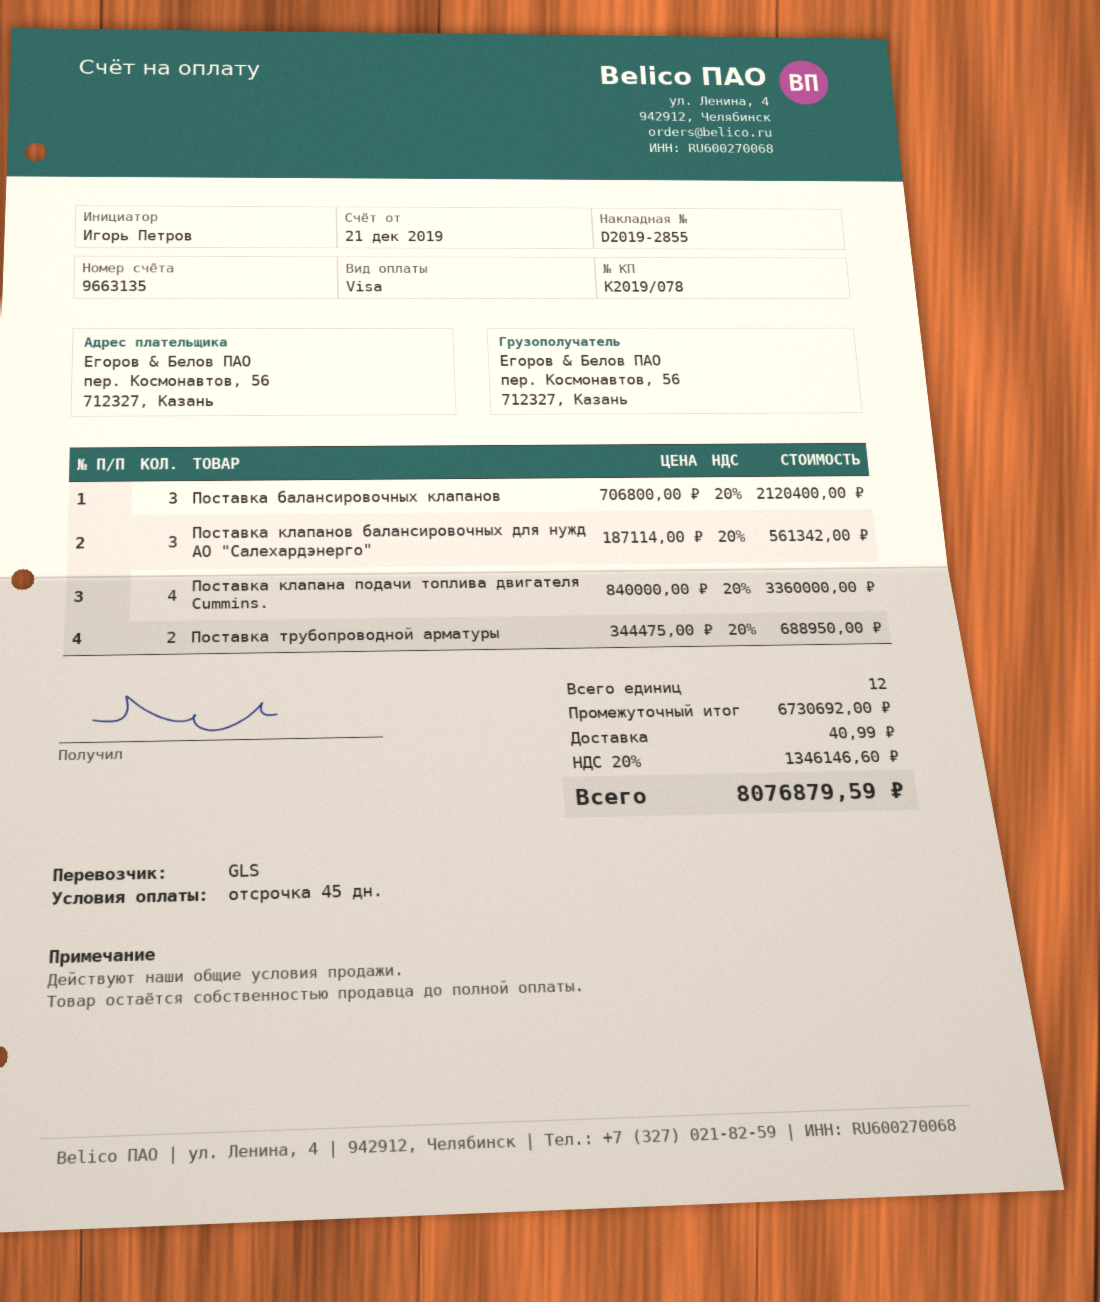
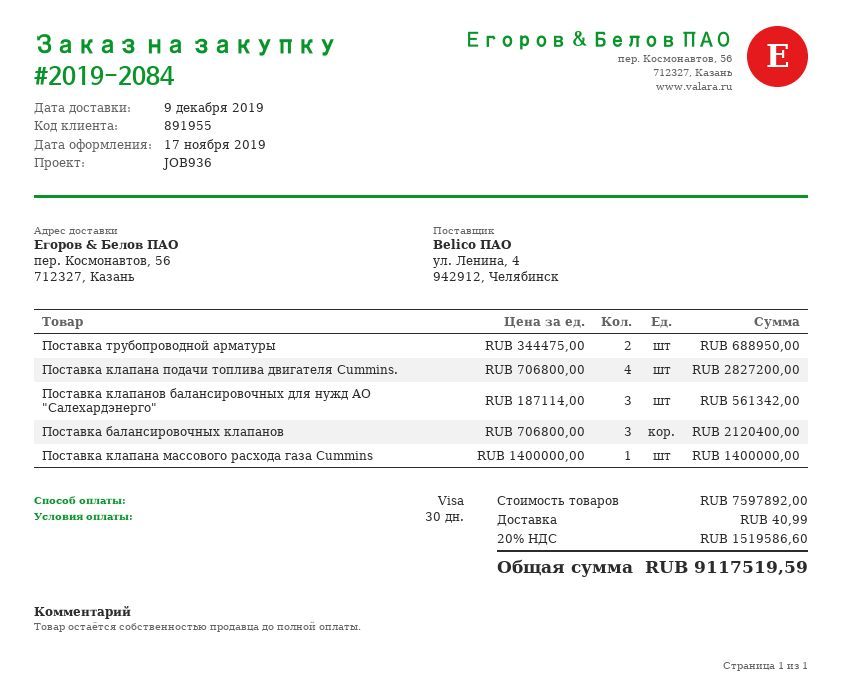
payment terms: 45 days -> 30 days
Поставка клапана подачи топлива двигателя Cummins.: 4 x 840000.00 = 3360000.00 -> 4 x 706800.00 = 2827200.00
Поставка клапана массового расхода газа Cummins: none -> 1 x 1400000.00 = 1400000.00
subtotal: 6730692.00 -> 7597892.00
tax: 20% = 1346146.60 -> 20% = 1519586.60
total: 8076879.59 -> 9117519.59

